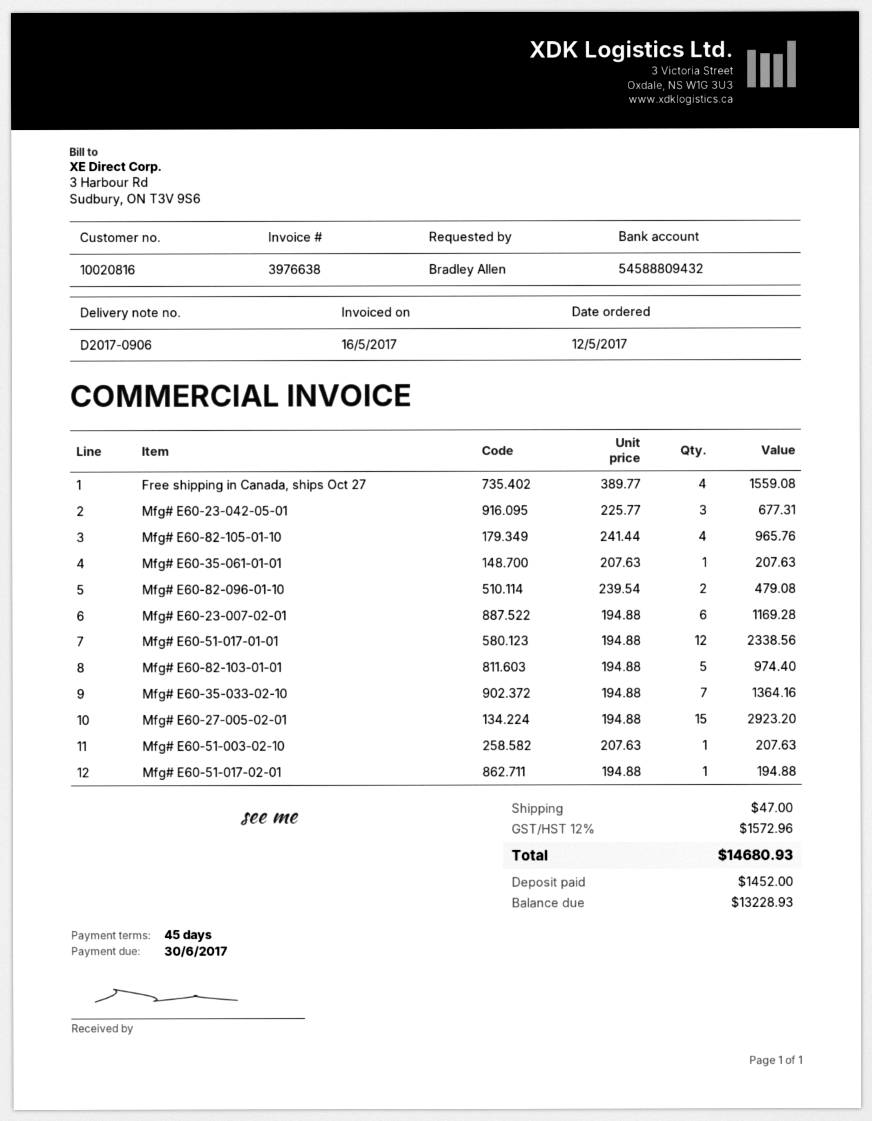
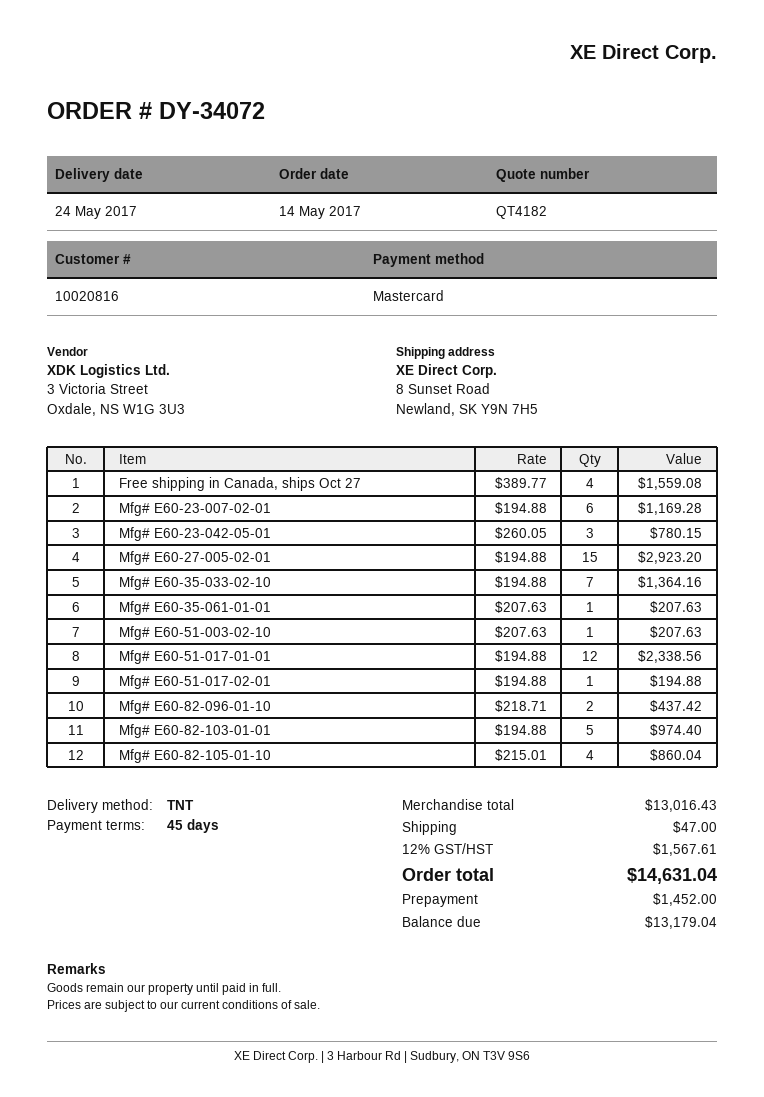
order date: 2017-05-12 -> 2017-05-14
Mfg# E60-23-042-05-01: 3 x 225.77 = 677.31 -> 3 x 260.05 = 780.15
Mfg# E60-82-105-01-10: 4 x 241.44 = 965.76 -> 4 x 215.01 = 860.04
Mfg# E60-82-096-01-10: 2 x 239.54 = 479.08 -> 2 x 218.71 = 437.42
tax: 12% = 1572.96 -> 12% = 1567.61
total: 14680.93 -> 14631.04
balance: 13228.93 -> 13179.04

